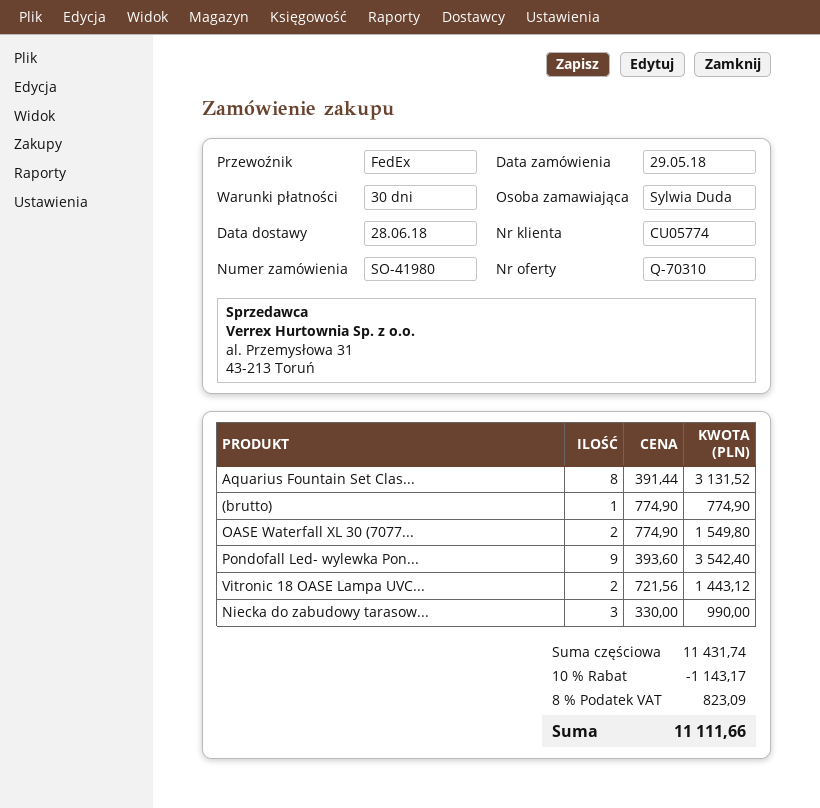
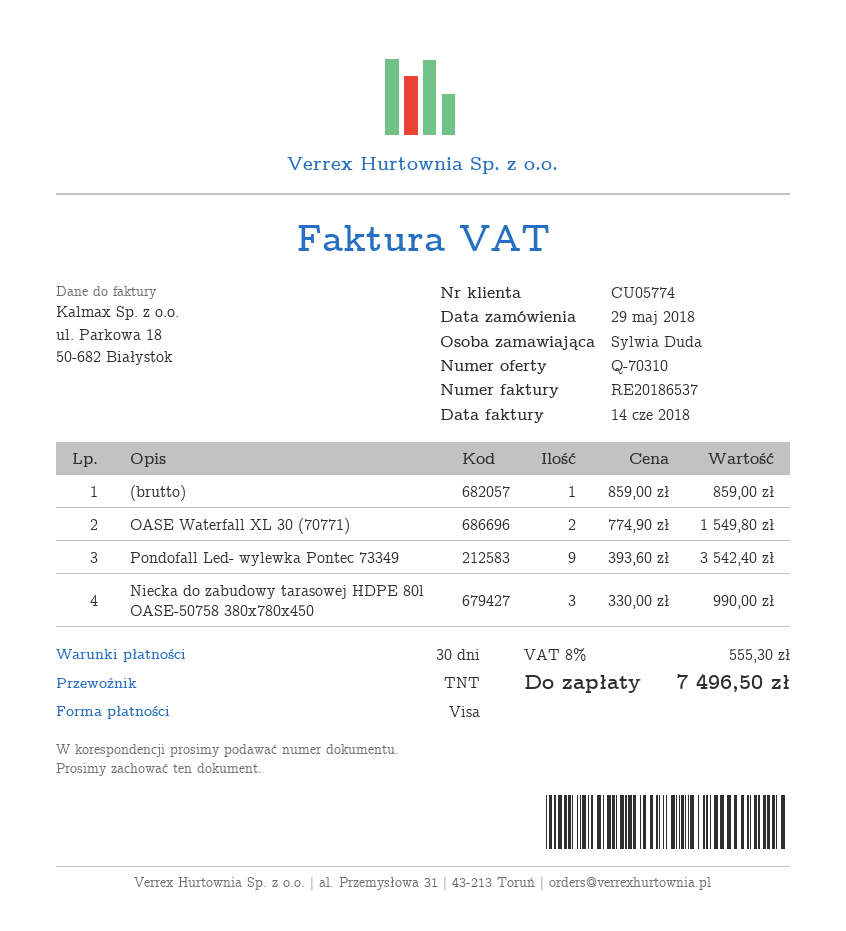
shipping method: FedEx -> TNT
Aquarius Fountain Set Clas...: 8 x 391.44 = 3131.52 -> none
(brutto): 1 x 774.90 = 774.90 -> 1 x 859.00 = 859.00
Vitronic 18 OASE Lampa UVC...: 2 x 721.56 = 1443.12 -> none
discount: 10% = 1143.17 -> none
tax: 8% = 823.09 -> 8% = 555.30
total: 11111.66 -> 7496.50

